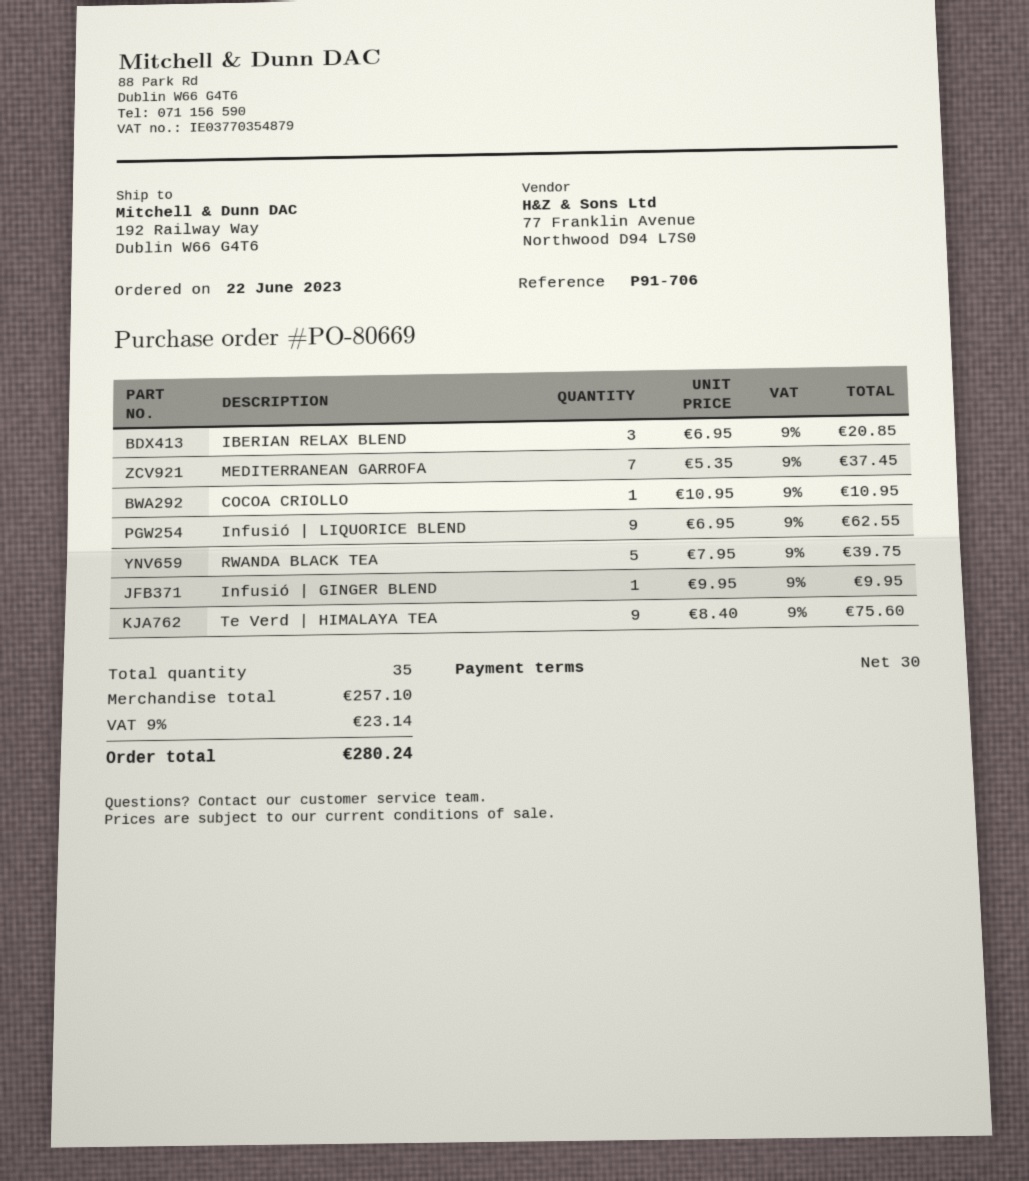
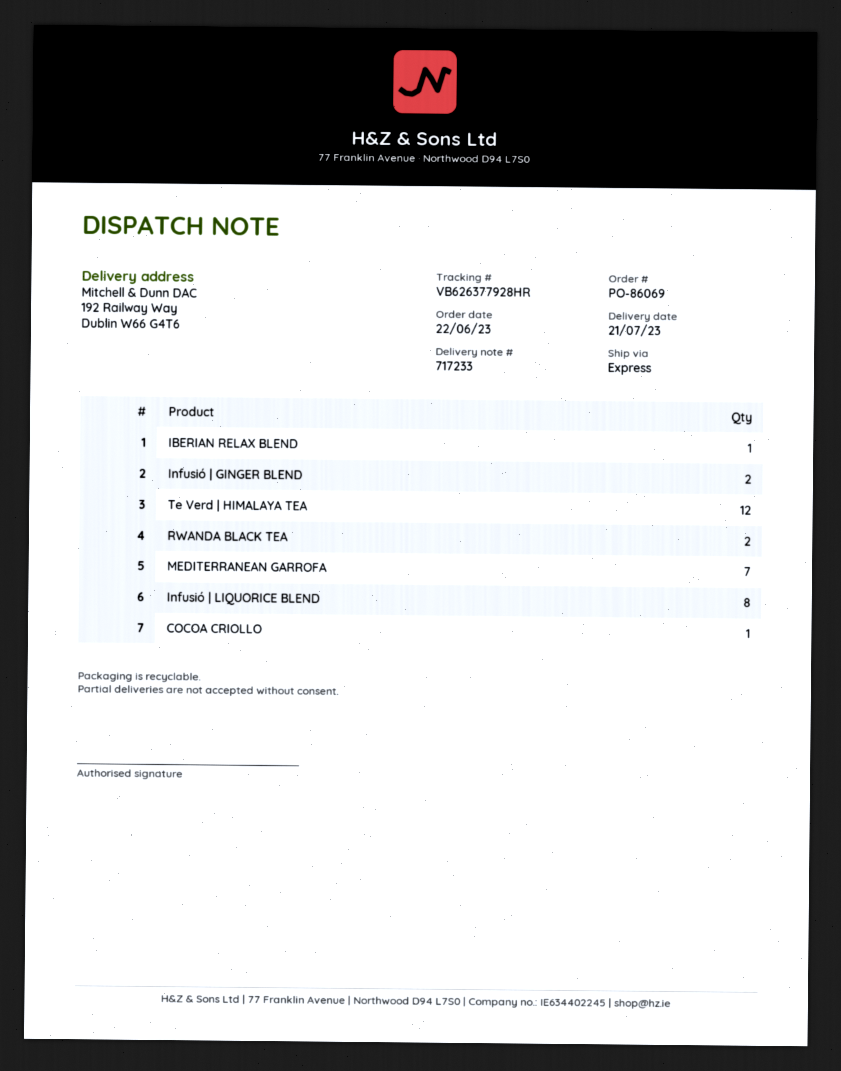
order number: PO-80669 -> PO-86069
IBERIAN RELAX BLEND: 3 -> 1
Infusió | LIQUORICE BLEND: 9 -> 8
RWANDA BLACK TEA: 5 -> 2
Infusió | GINGER BLEND: 1 -> 2
Te Verd | HIMALAYA TEA: 9 -> 12

